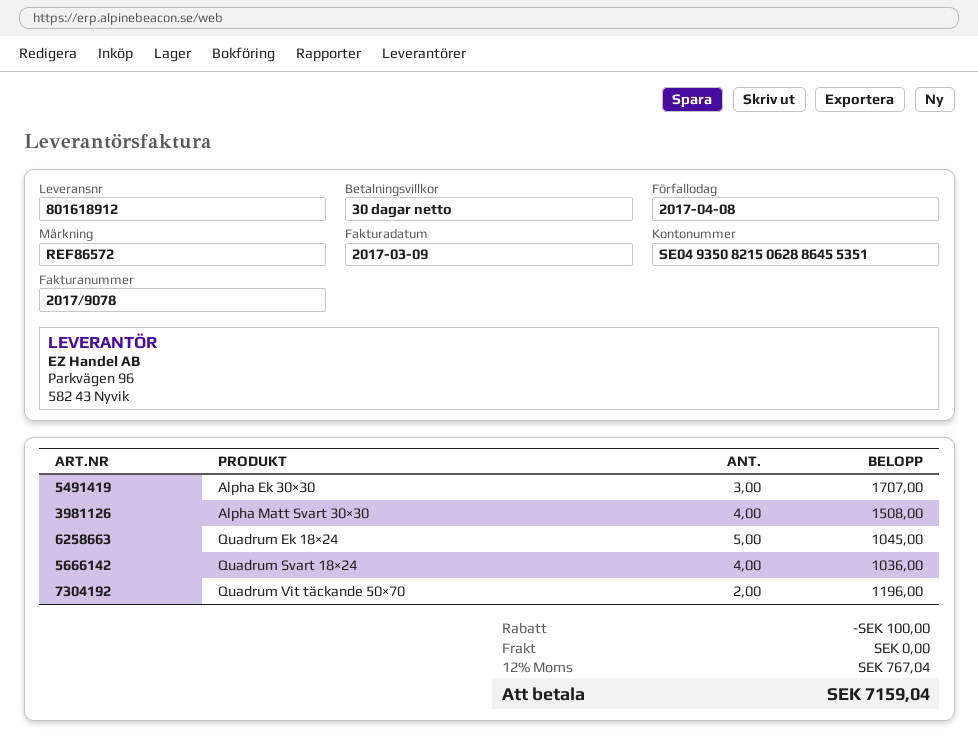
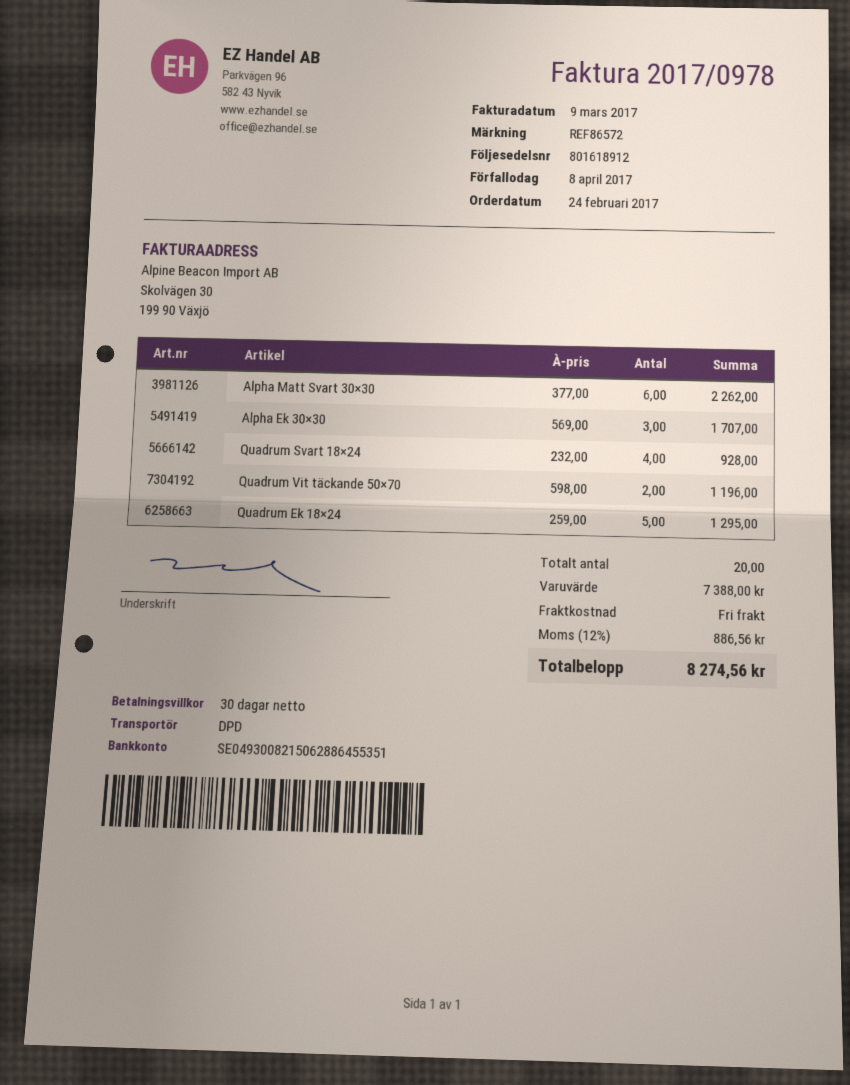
invoice number: 2017/9078 -> 2017/0978
bank account: SE0493508215062886455351 -> SE0493008215062886455351
Alpha Matt Svart 30×30: 4 for 1508.00 -> 6 for 2262.00
Quadrum Ek 18×24: 5 for 1045.00 -> 5 for 1295.00
Quadrum Svart 18×24: 4 for 1036.00 -> 4 for 928.00
discount: 100.00 -> none
tax: 12% = 767.04 -> 12% = 886.56
total: 7159.04 -> 8274.56

